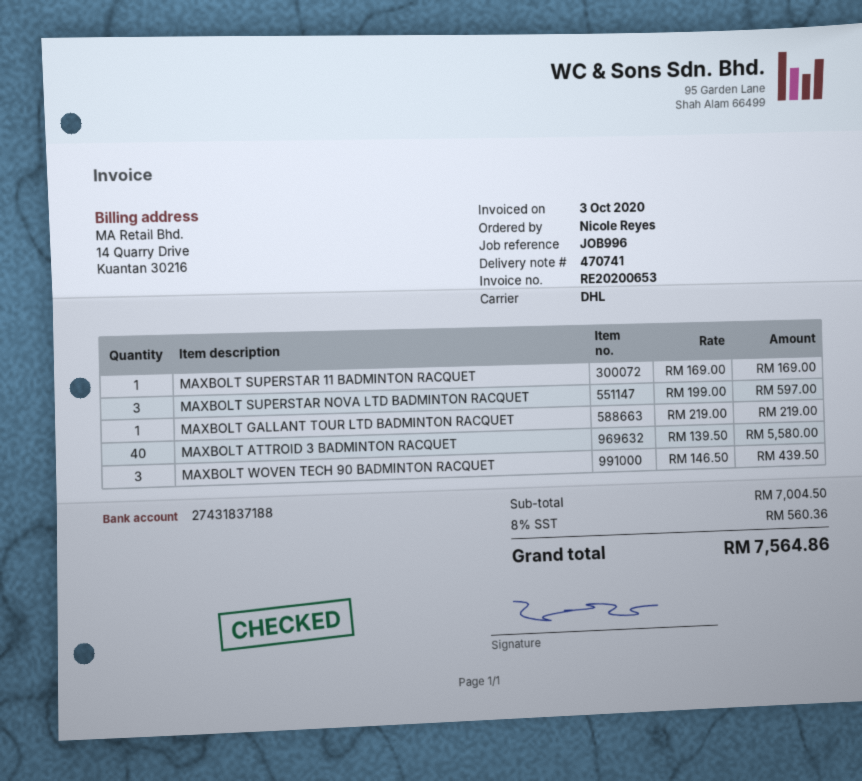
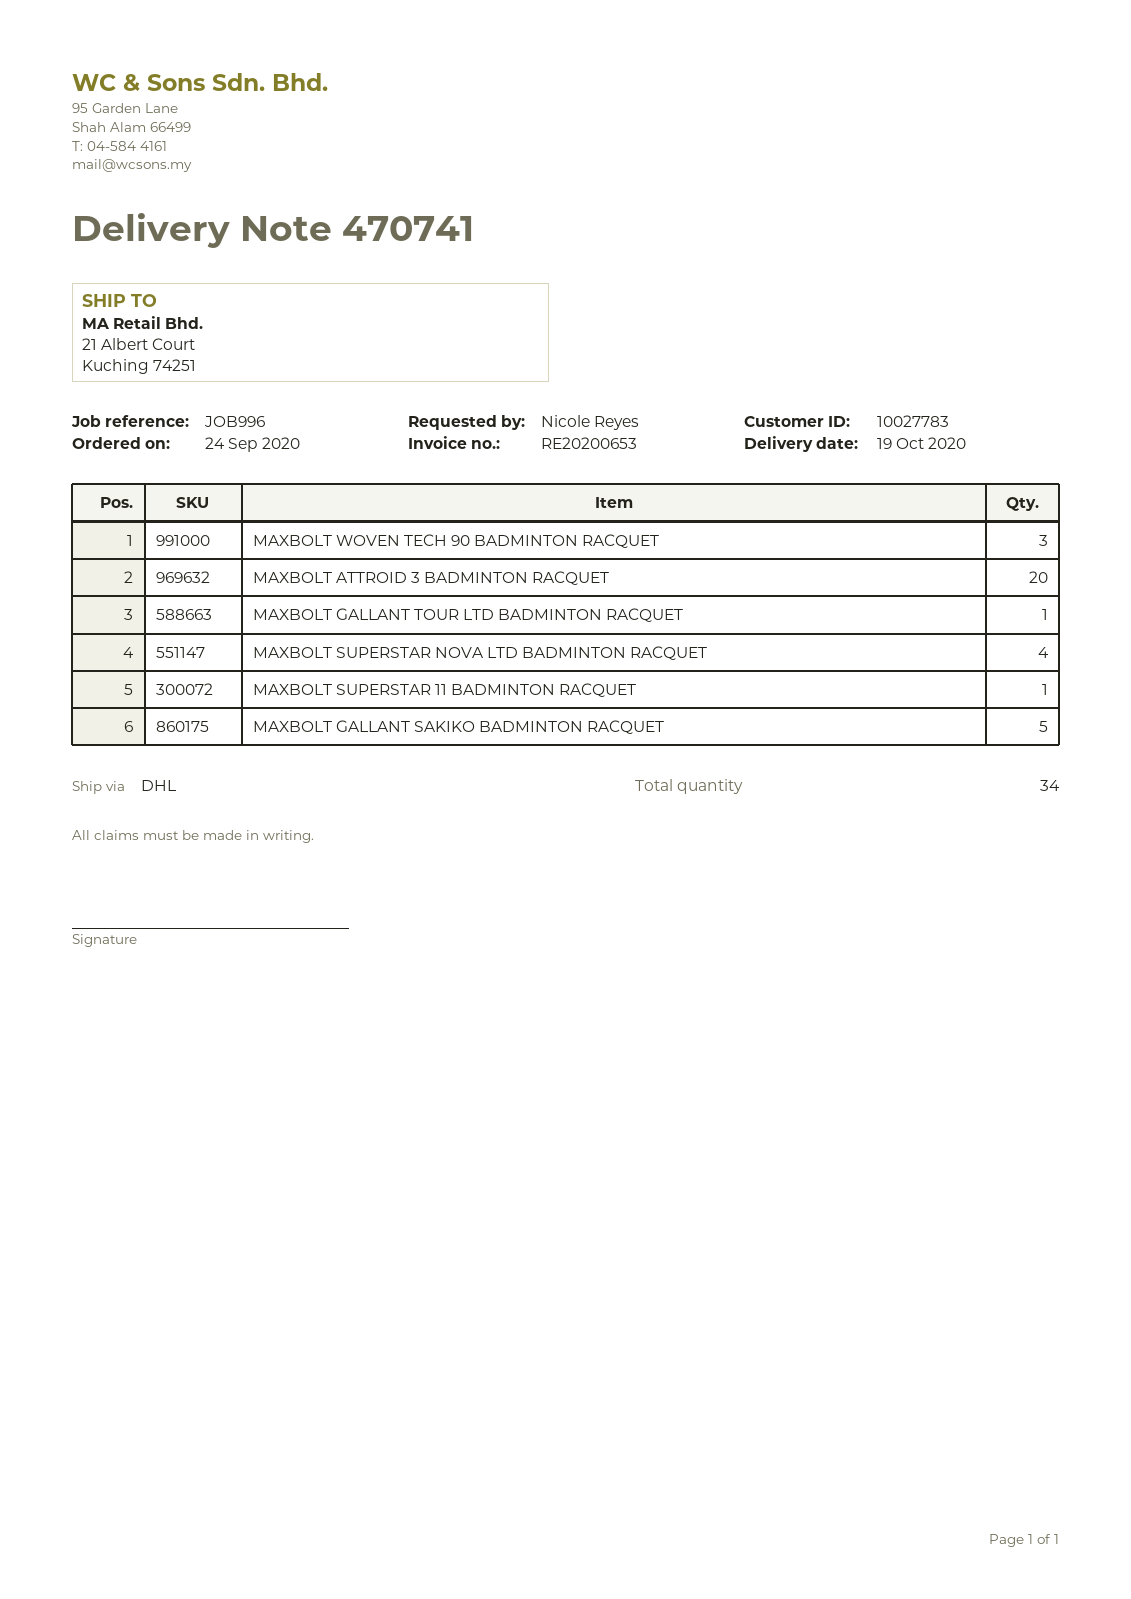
MAXBOLT SUPERSTAR NOVA LTD BADMINTON RACQUET: 3 -> 4
MAXBOLT ATTROID 3 BADMINTON RACQUET: 40 -> 20
MAXBOLT GALLANT SAKIKO BADMINTON RACQUET: none -> 5

